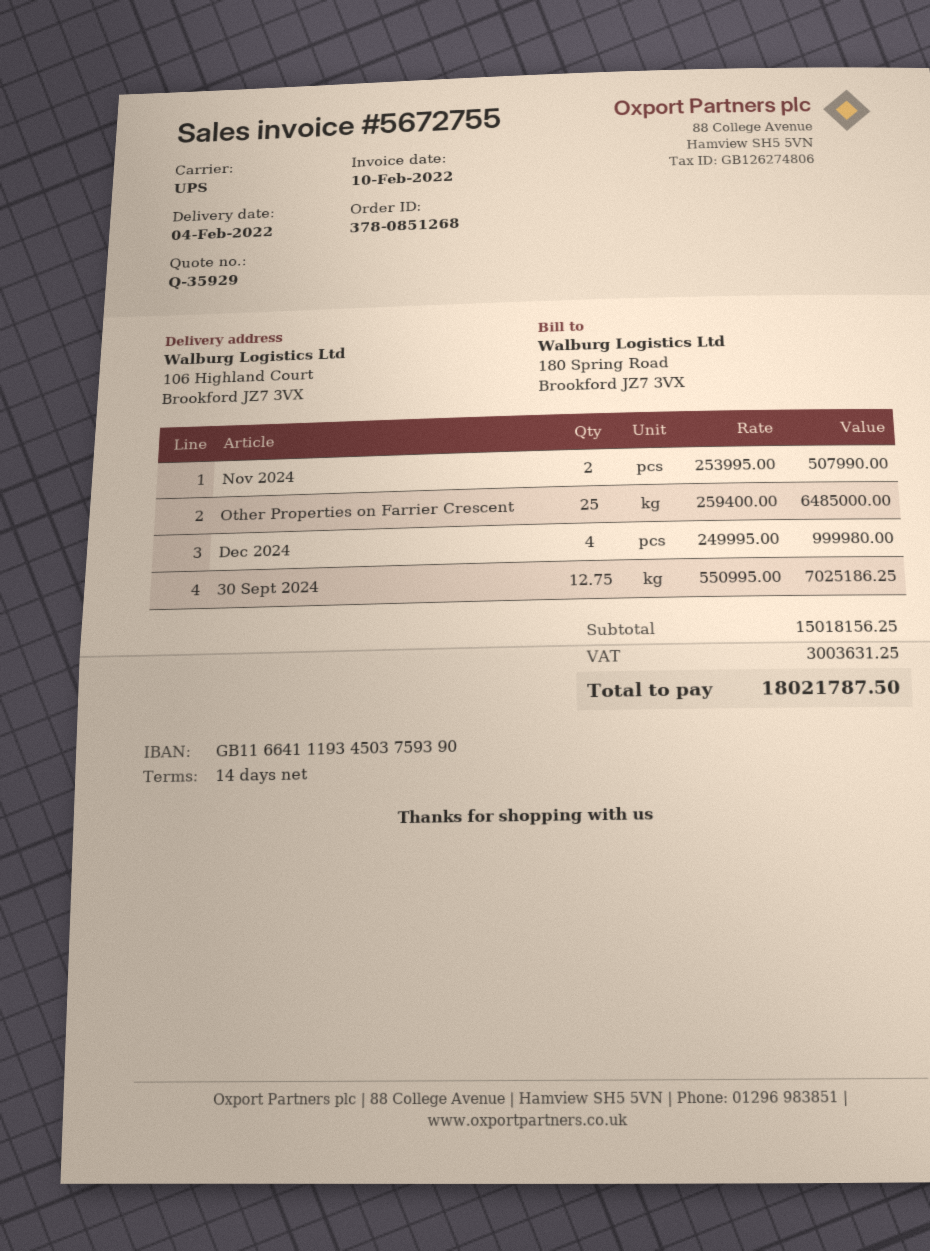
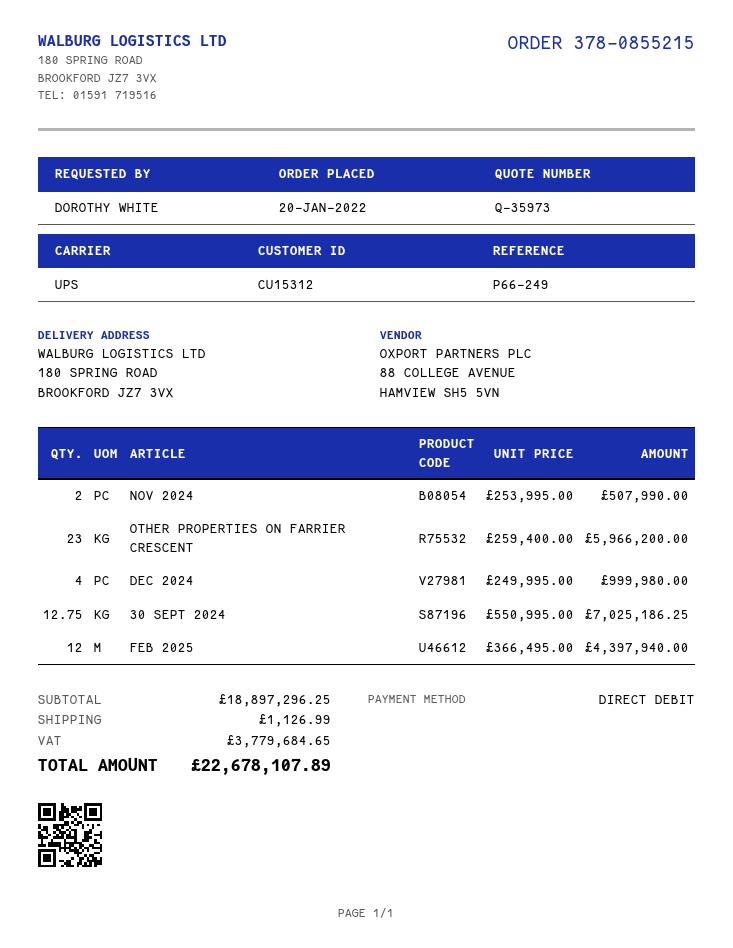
quote number: Q-35929 -> Q-35973
order number: 378-0851268 -> 378-0855215
ship to: 106 Highland Court, Brookford JZ7 3VX -> 180 SPRING ROAD, BROOKFORD JZ7 3VX
Other Properties on Farrier Crescent: 25 x 259400.00 = 6485000.00 -> 23 x 259400.00 = 5966200.00
FEB 2025: none -> 12 x 366495.00 = 4397940.00
subtotal: 15018156.25 -> 18897296.25
shipping: none -> 1126.99
tax: 3003631.25 -> 3779684.65
total: 18021787.50 -> 22678107.89

